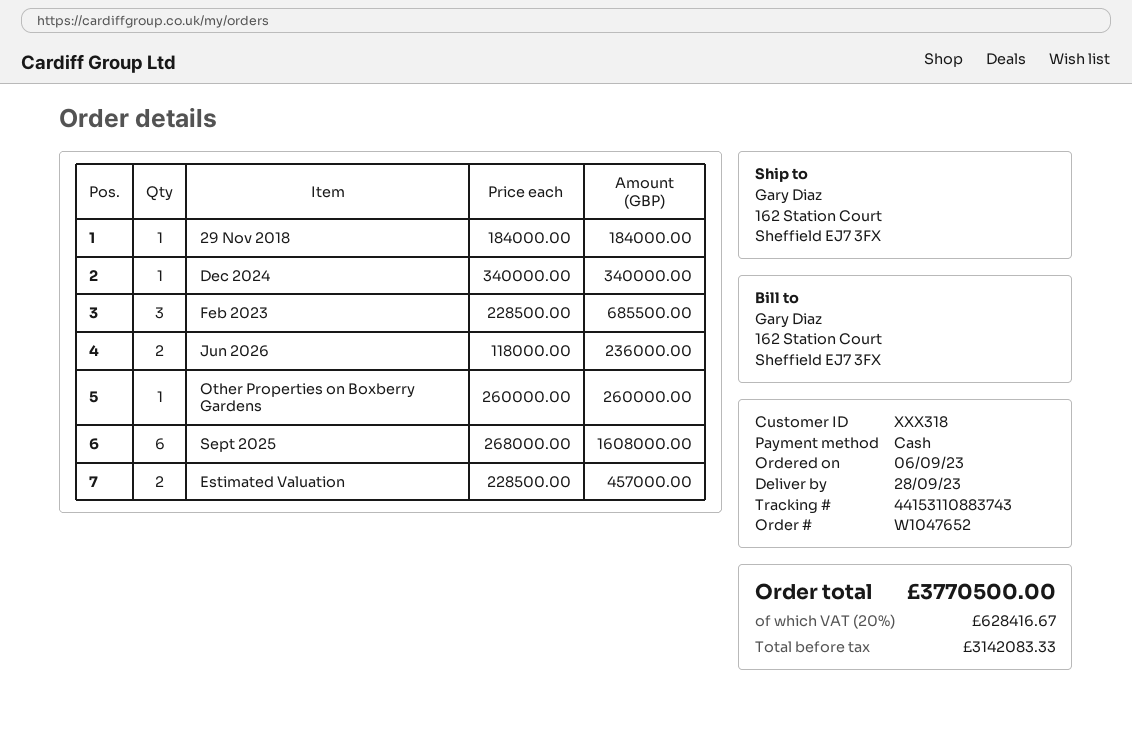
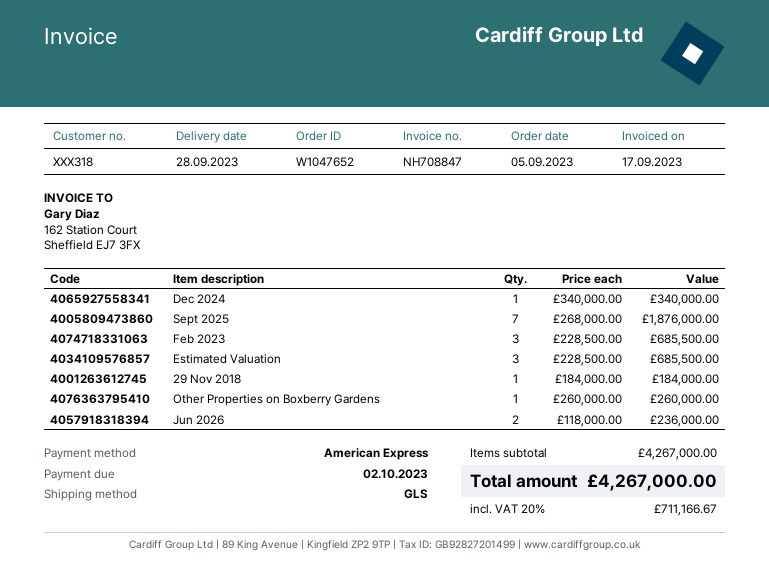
order date: 2023-09-06 -> 2023-09-05
payment method: cash -> American Express
Sept 2025: 6 x 268000.00 = 1608000.00 -> 7 x 268000.00 = 1876000.00
Estimated Valuation: 2 x 228500.00 = 457000.00 -> 3 x 228500.00 = 685500.00
tax: 20% = 628416.67 -> 20% = 711166.67
total: 3770500.00 -> 4267000.00

